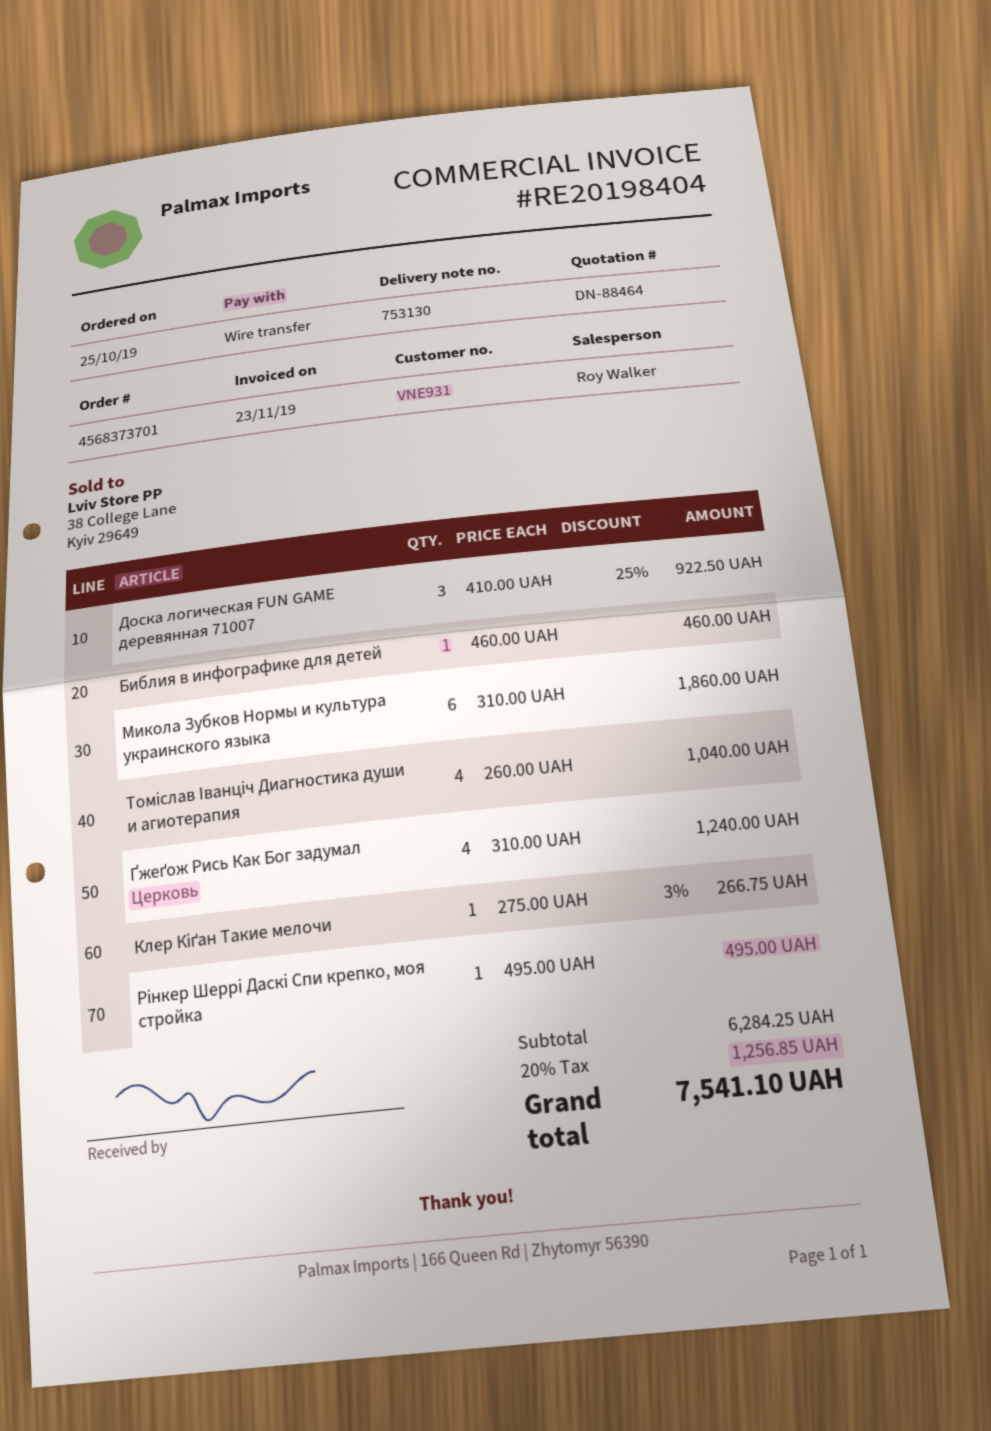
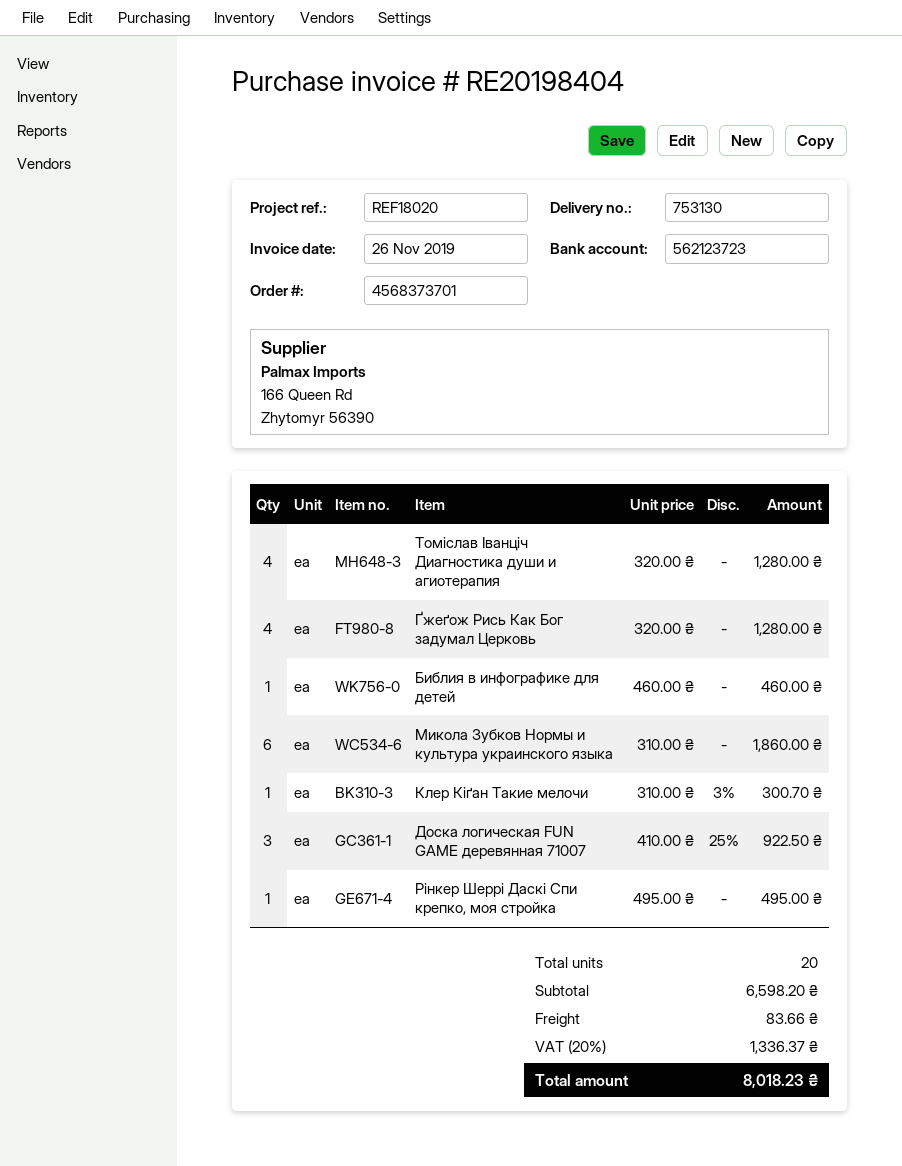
invoice date: 2019-11-23 -> 2019-11-26
Томіслав Іванціч Диагностика души и агиотерапия: 4 x 260.00 = 1040.00 -> 4 x 320.00 = 1280.00
Ґжеґож Рись Как Бог задумал Церковь: 4 x 310.00 = 1240.00 -> 4 x 320.00 = 1280.00
Клер Кіґан Такие мелочи: 1 x 275.00 - 3% = 266.75 -> 1 x 310.00 - 3% = 300.70
subtotal: 6284.25 -> 6598.20
shipping: none -> 83.66
tax: 20% = 1256.85 -> 20% = 1336.37
total: 7541.10 -> 8018.23

